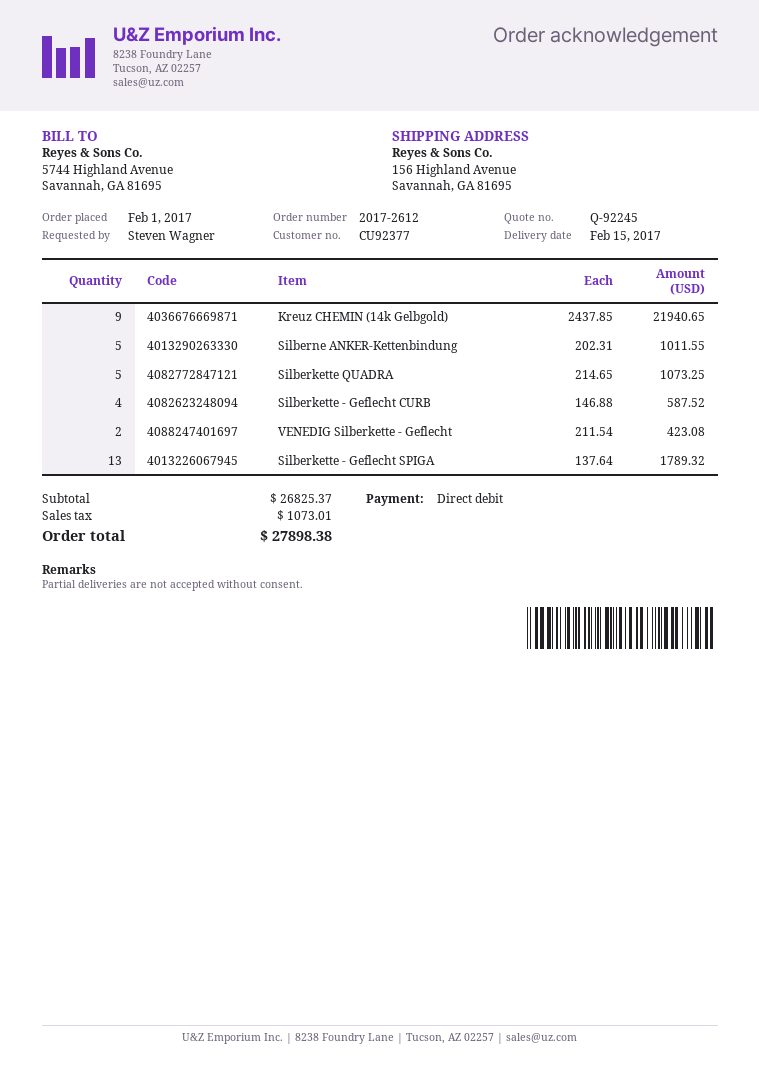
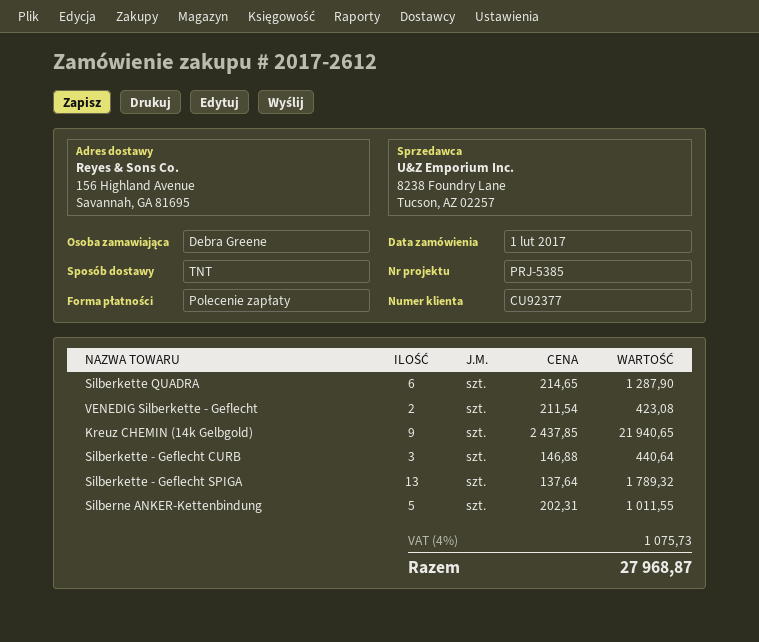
ordered by: Steven Wagner -> Debra Greene
Silberkette QUADRA: 5 x 214.65 = 1073.25 -> 6 x 214.65 = 1287.90
Silberkette - Geflecht CURB: 4 x 146.88 = 587.52 -> 3 x 146.88 = 440.64
tax: 1073.01 -> 1075.73
total: 27898.38 -> 27968.87

